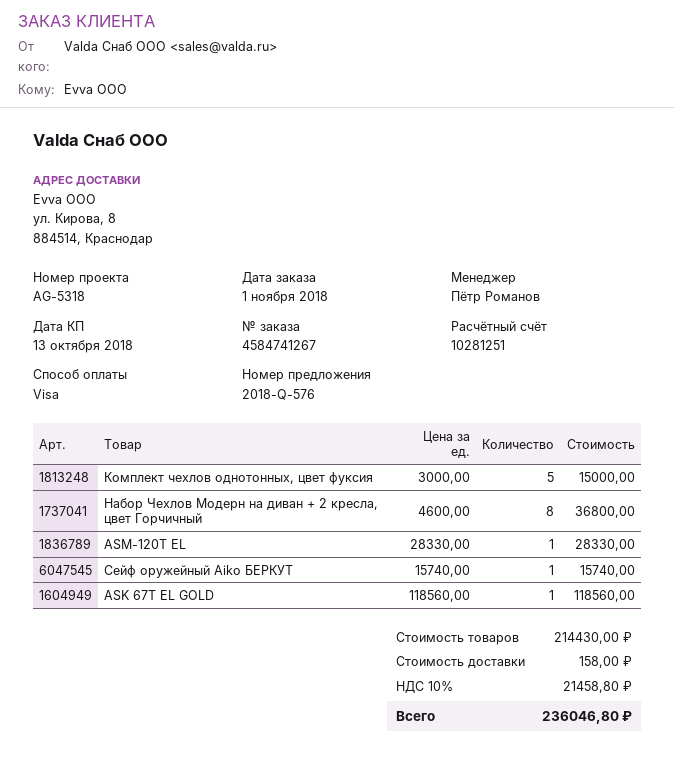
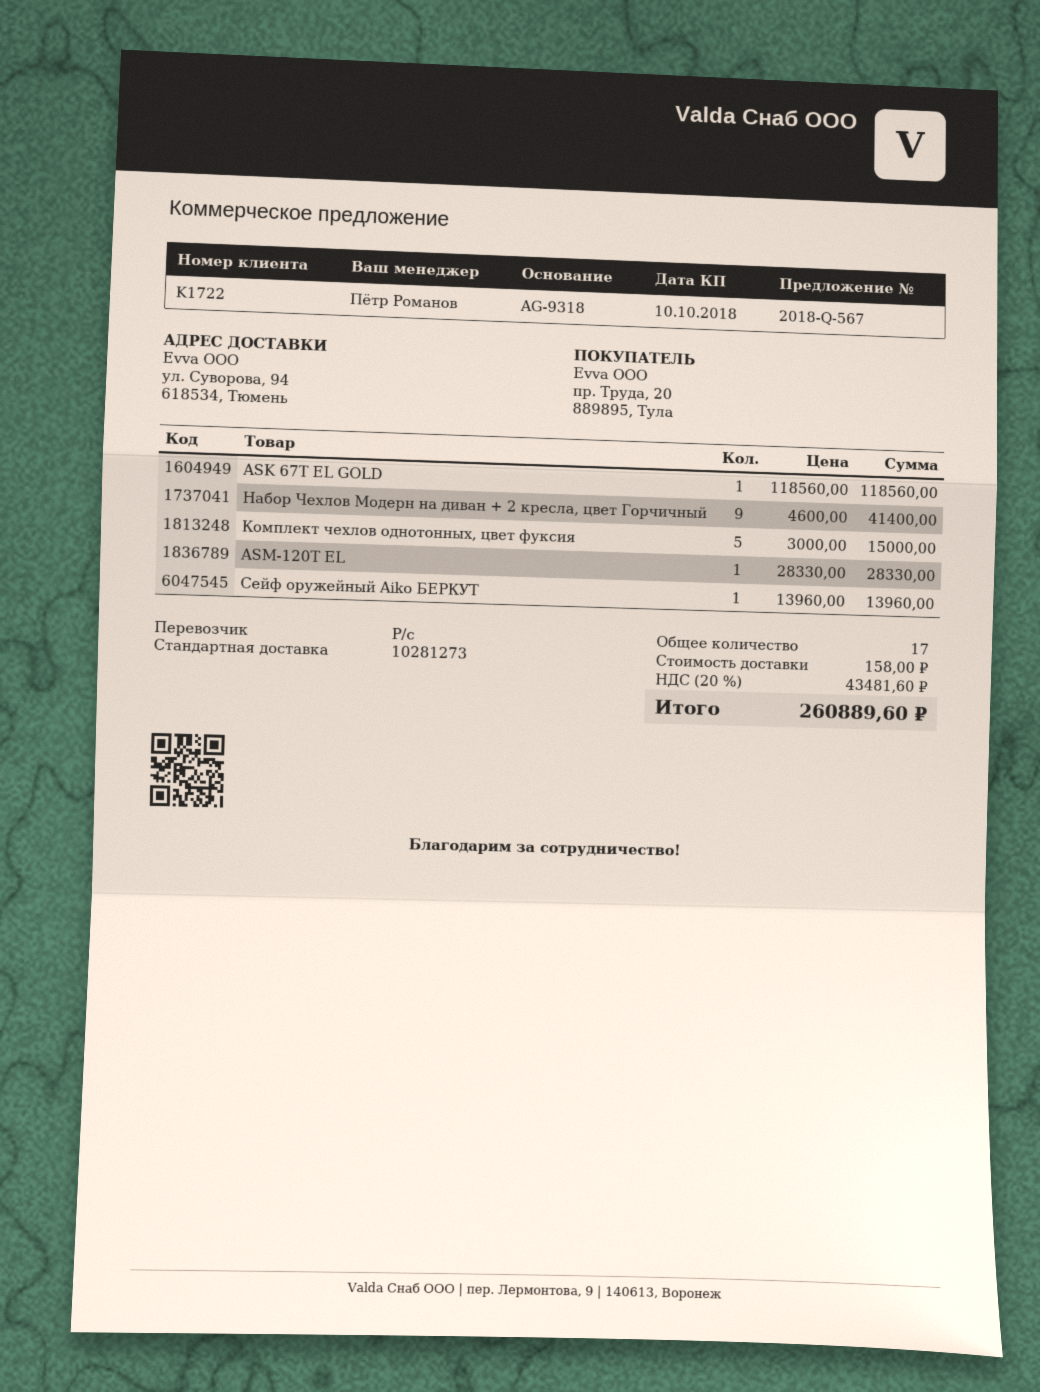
quote number: 2018-Q-576 -> 2018-Q-567
quote date: 2018-10-13 -> 2018-10-10
reference: AG-5318 -> AG-9318
bank account: 10281251 -> 10281273
ship to: ул. Кирова, 8, 884514, Краснодар -> ул. Суворова, 94, 618534, Тюмень
Набор Чехлов Модерн на диван + 2 кресла, цвет Горчичный: 8 x 4600.00 = 36800.00 -> 9 x 4600.00 = 41400.00
Сейф оружейный Aiko БЕРКУТ: 1 x 15740.00 = 15740.00 -> 1 x 13960.00 = 13960.00
tax: 10% = 21458.80 -> 20% = 43481.60
total: 236046.80 -> 260889.60

